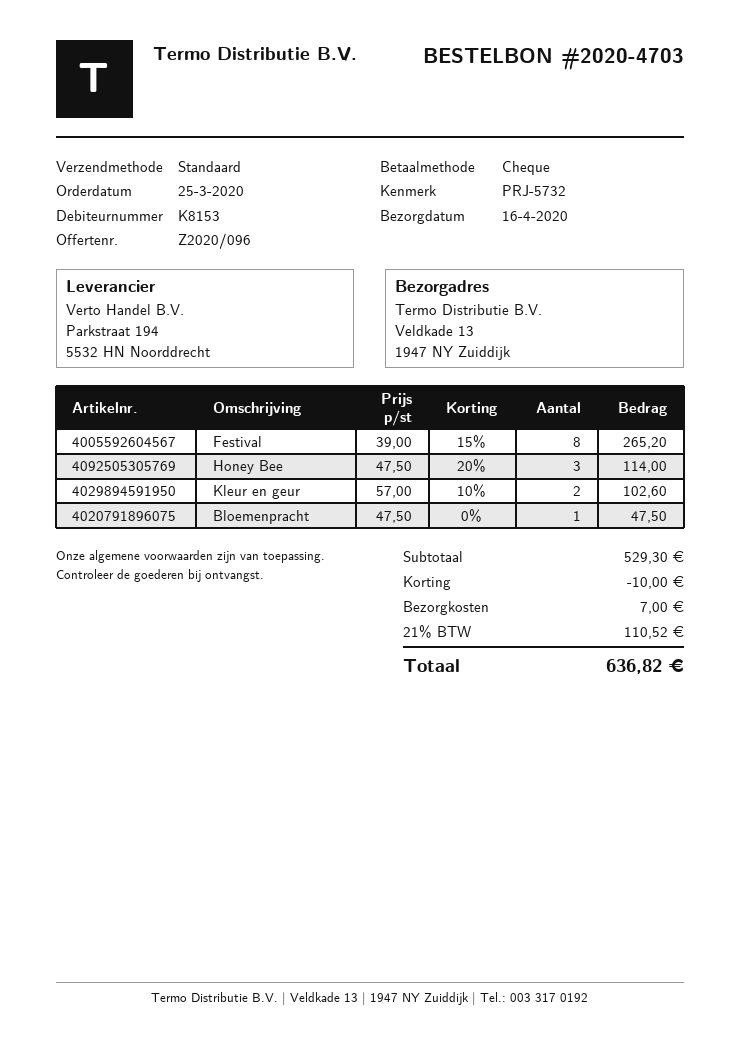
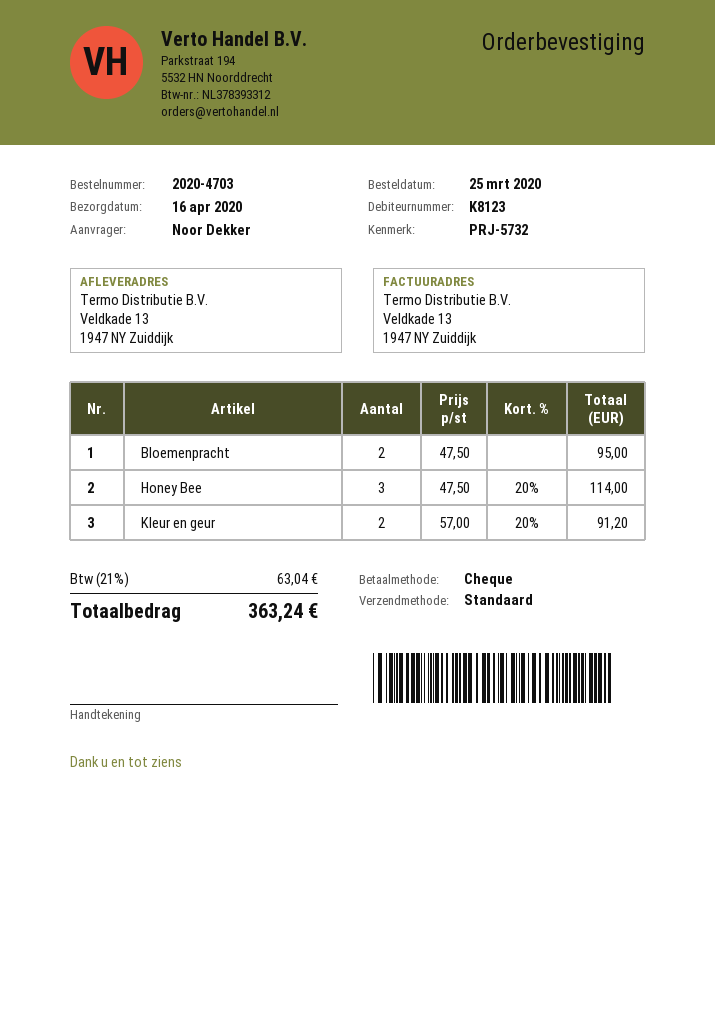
customer number: K8153 -> K8123
Festival: 8 x 39.00 - 15% = 265.20 -> none
Kleur en geur: 2 x 57.00 - 10% = 102.60 -> 2 x 57.00 - 20% = 91.20
Bloemenpracht: 1 x 47.50 = 47.50 -> 2 x 47.50 = 95.00
discount: 10.00 -> none
shipping: 7.00 -> none
tax: 21% = 110.52 -> 21% = 63.04
total: 636.82 -> 363.24

